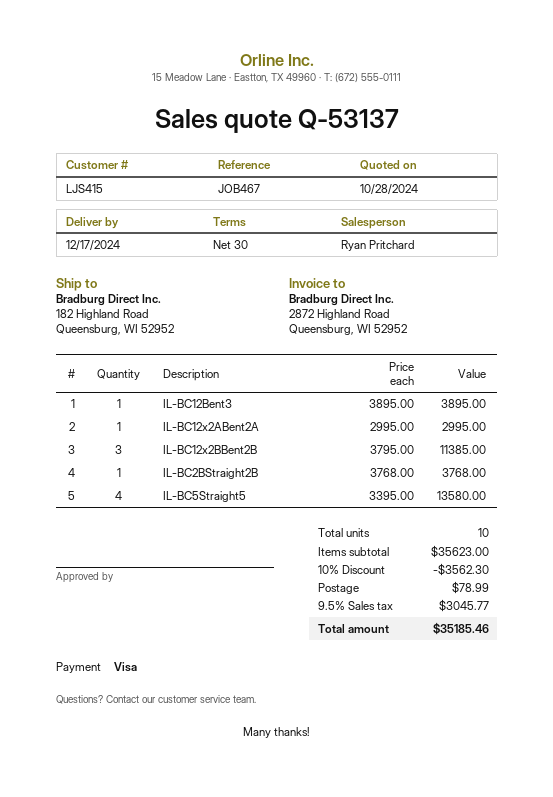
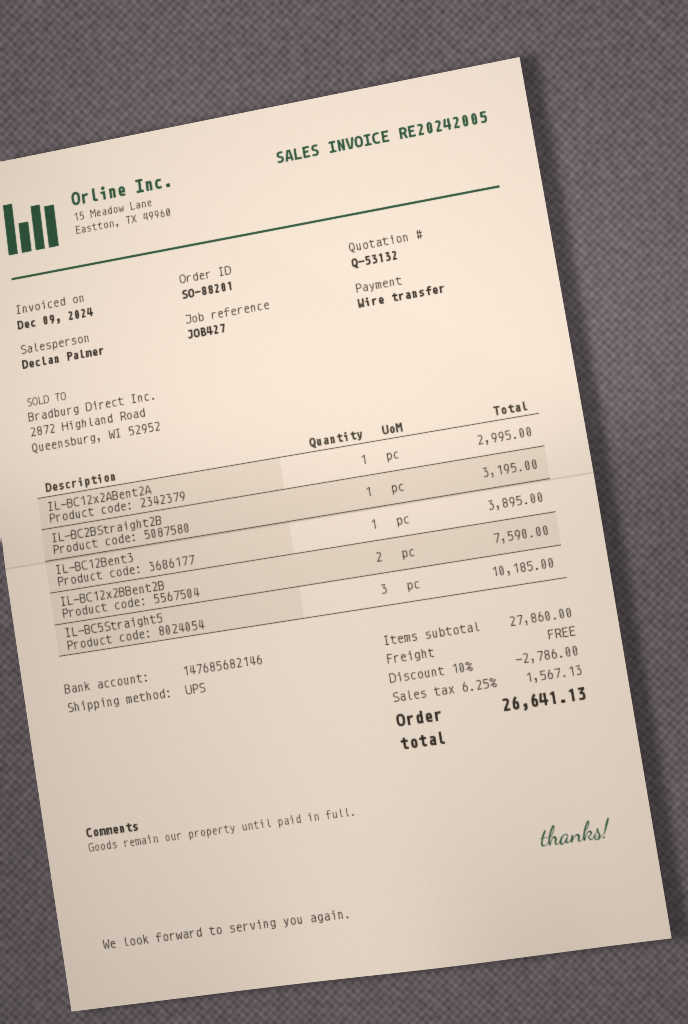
quote number: Q-53137 -> Q-53132
reference: JOB467 -> JOB427
sales rep: Ryan Pritchard -> Declan Palmer
payment method: Visa -> bank transfer
IL-BC12x2BBent2B: 3 for 11385.00 -> 2 for 7590.00
IL-BC2BStraight2B: 1 for 3768.00 -> 1 for 3195.00
IL-BC5Straight5: 4 for 13580.00 -> 3 for 10185.00
subtotal: 35623.00 -> 27860.00
discount: 10% = 3562.30 -> 10% = 2786.00
shipping: 78.99 -> 0.00
tax: 9.5% = 3045.77 -> 6.25% = 1567.13
total: 35185.46 -> 26641.13

